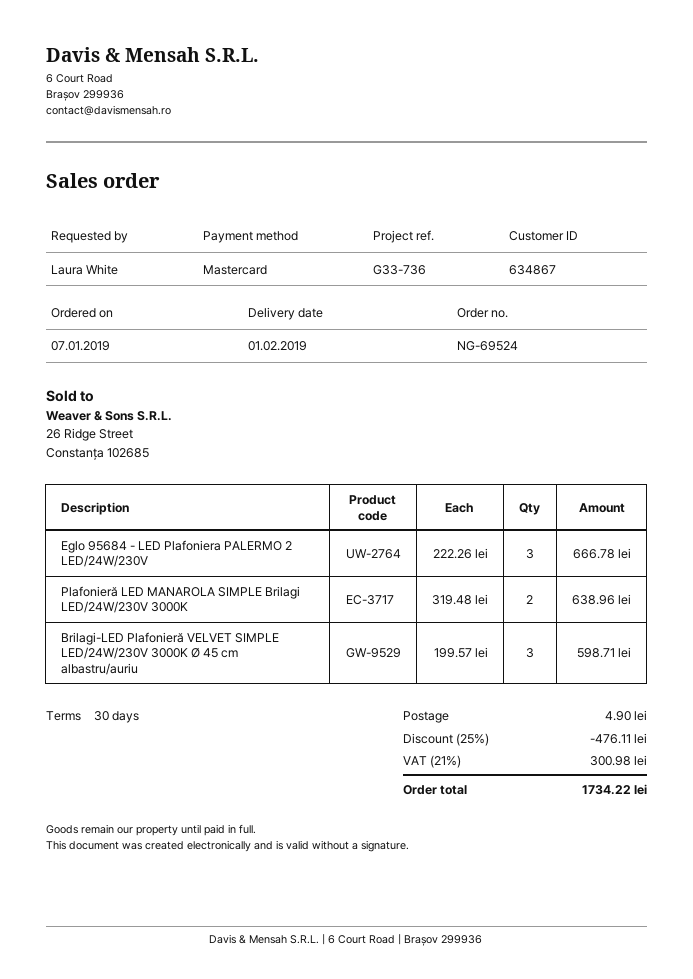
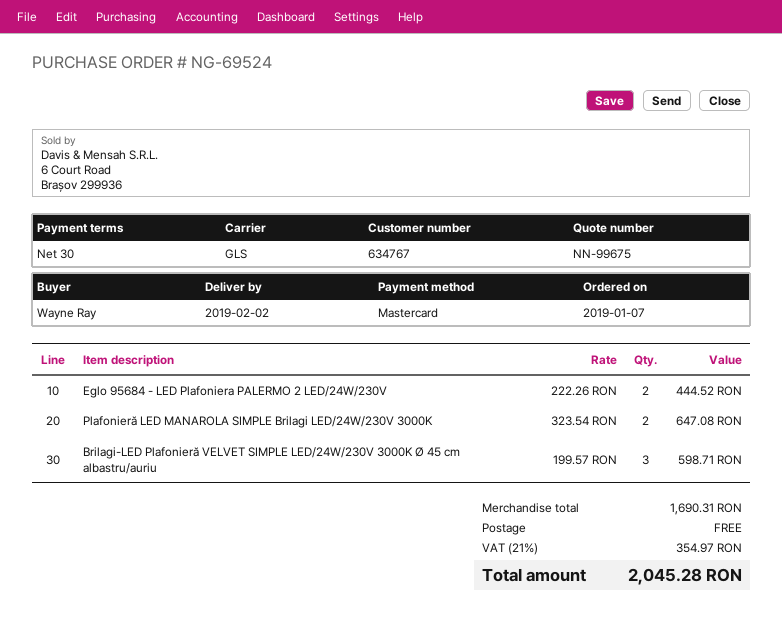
delivery date: 2019-02-01 -> 2019-02-02
customer number: 634867 -> 634767
ordered by: Laura White -> Wayne Ray
Eglo 95684 - LED Plafoniera PALERMO 2 LED/24W/230V: 3 x 222.26 = 666.78 -> 2 x 222.26 = 444.52
Plafonieră LED MANAROLA SIMPLE Brilagi LED/24W/230V 3000K: 2 x 319.48 = 638.96 -> 2 x 323.54 = 647.08
discount: 25% = 476.11 -> none
shipping: 4.90 -> 0.00
tax: 21% = 300.98 -> 21% = 354.97
total: 1734.22 -> 2045.28

